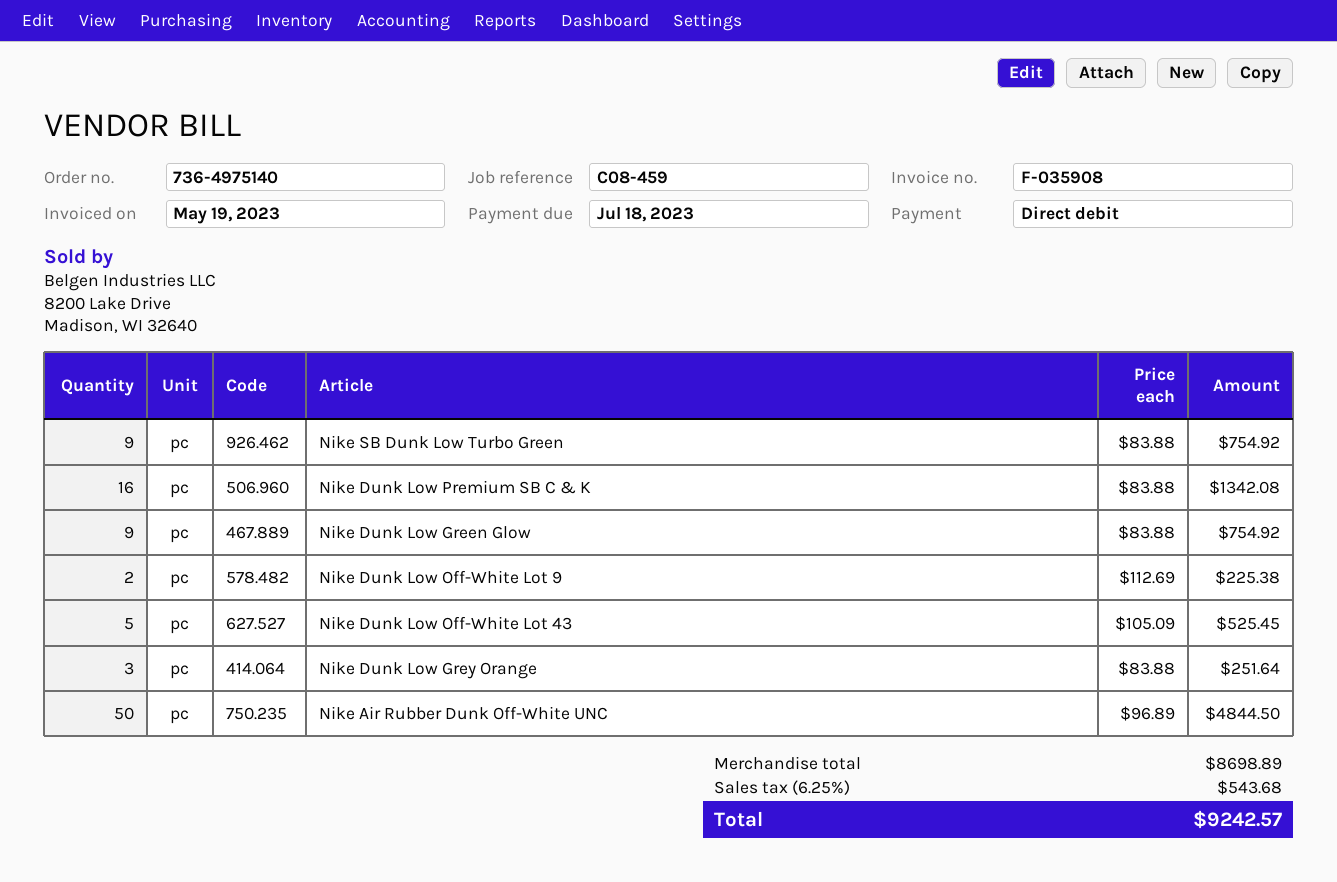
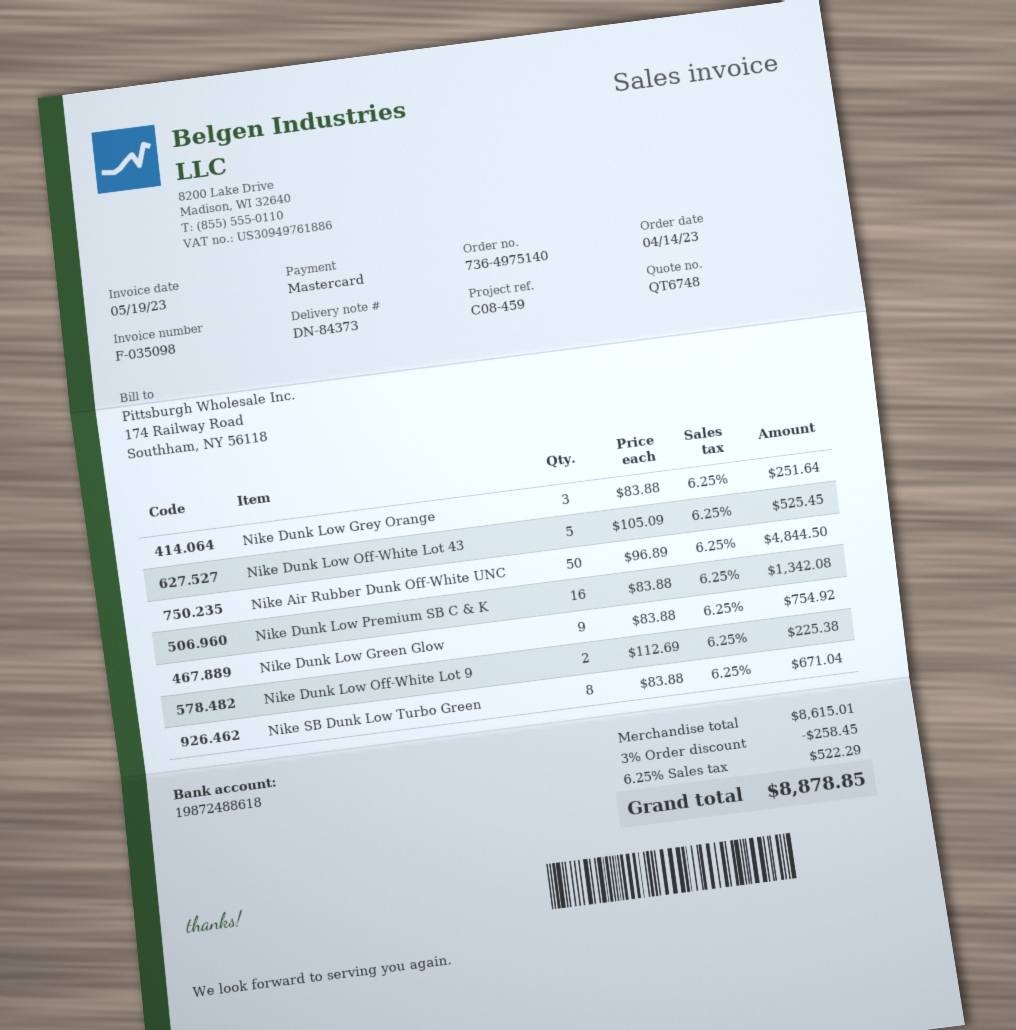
invoice number: F-035908 -> F-035098
payment method: direct debit -> Mastercard
Nike SB Dunk Low Turbo Green: 9 x 83.88 = 754.92 -> 8 x 83.88 = 671.04
subtotal: 8698.89 -> 8615.01
discount: none -> 3% = 258.45
tax: 6.25% = 543.68 -> 6.25% = 522.29
total: 9242.57 -> 8878.85

